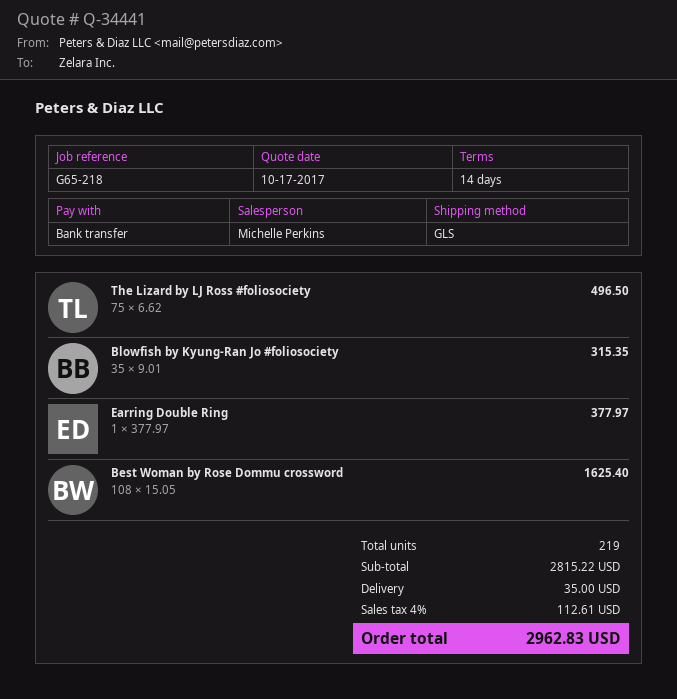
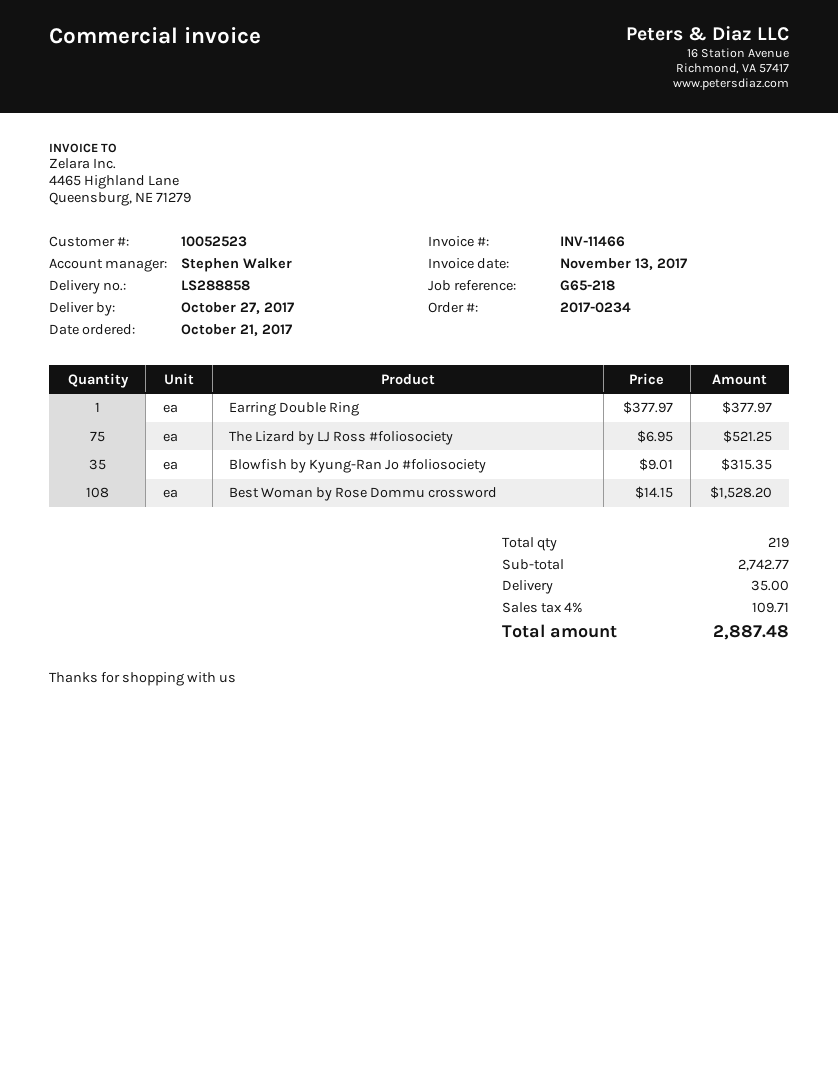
sales rep: Michelle Perkins -> Stephen Walker
The Lizard by LJ Ross #foliosociety: 75 x 6.62 = 496.50 -> 75 x 6.95 = 521.25
Best Woman by Rose Dommu crossword: 108 x 15.05 = 1625.40 -> 108 x 14.15 = 1528.20
subtotal: 2815.22 -> 2742.77
tax: 4% = 112.61 -> 4% = 109.71
total: 2962.83 -> 2887.48

